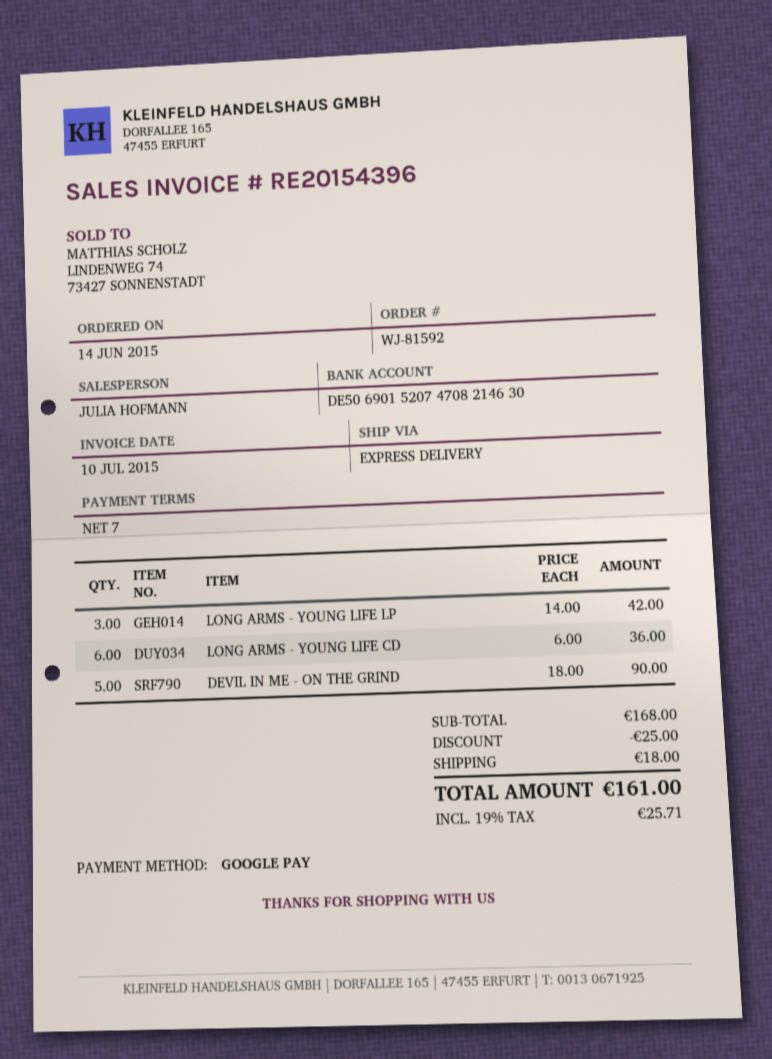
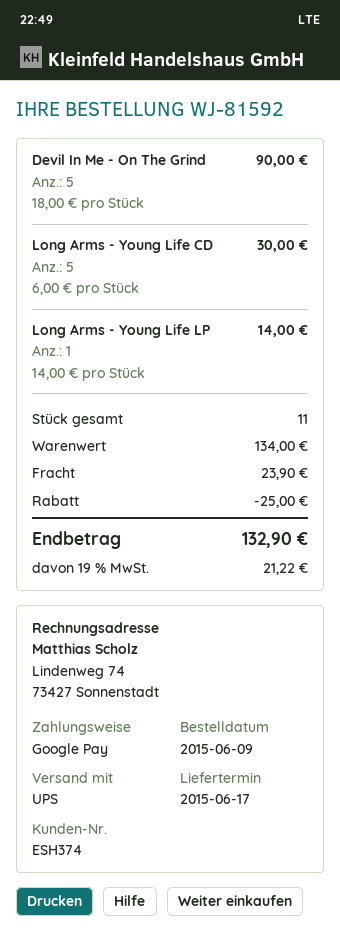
order date: 2015-06-14 -> 2015-06-09
shipping method: express -> UPS
LONG ARMS - YOUNG LIFE LP: 3 x 14.00 = 42.00 -> 1 x 14.00 = 14.00
LONG ARMS - YOUNG LIFE CD: 6 x 6.00 = 36.00 -> 5 x 6.00 = 30.00
subtotal: 168.00 -> 134.00
shipping: 18.00 -> 23.90
tax: 19% = 25.71 -> 19% = 21.22
total: 161.00 -> 132.90

